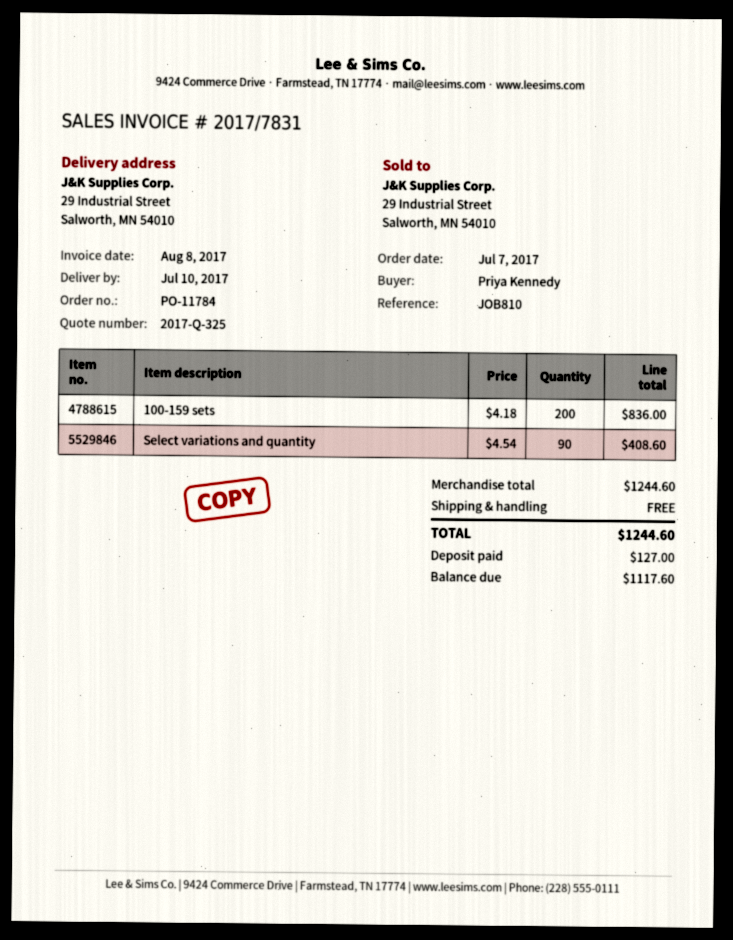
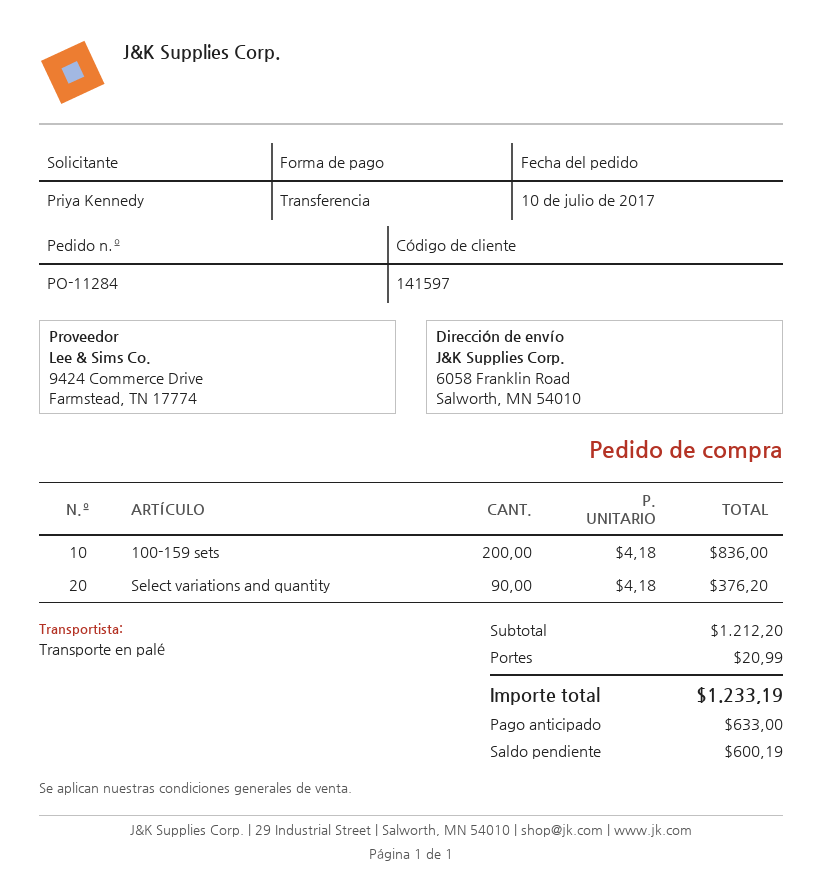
order number: PO-11784 -> PO-11284
order date: 2017-07-07 -> 2017-07-10
ship to: 29 Industrial Street, Salworth, MN 54010 -> 6058 Franklin Road, Salworth, MN 54010
Select variations and quantity: 90 x 4.54 = 408.60 -> 90 x 4.18 = 376.20
subtotal: 1244.60 -> 1212.20
shipping: 0.00 -> 20.99
total: 1244.60 -> 1233.19
deposit: 127.00 -> 633.00
balance: 1117.60 -> 600.19

